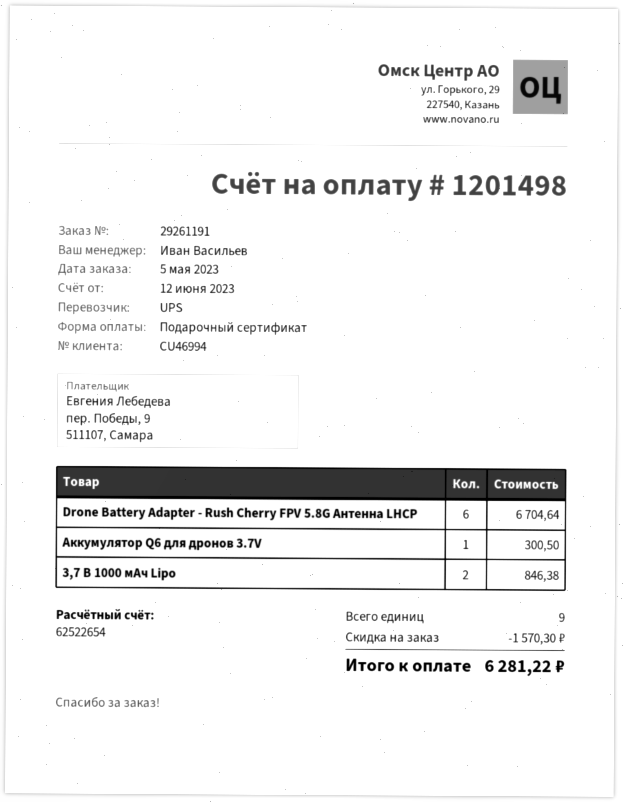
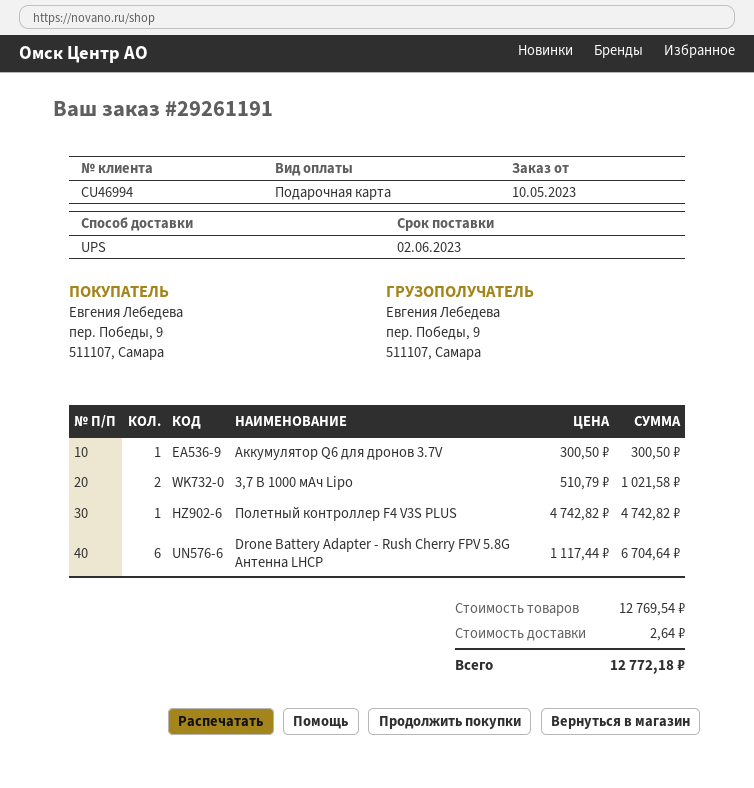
order date: 2023-05-05 -> 2023-05-10
3,7 В 1000 мАч Lipo: 2 for 846.38 -> 2 for 1021.58
Полетный контроллер F4 V3S PLUS: none -> 1 for 4742.82
discount: 1570.30 -> none
shipping: none -> 2.64
total: 6281.22 -> 12772.18

